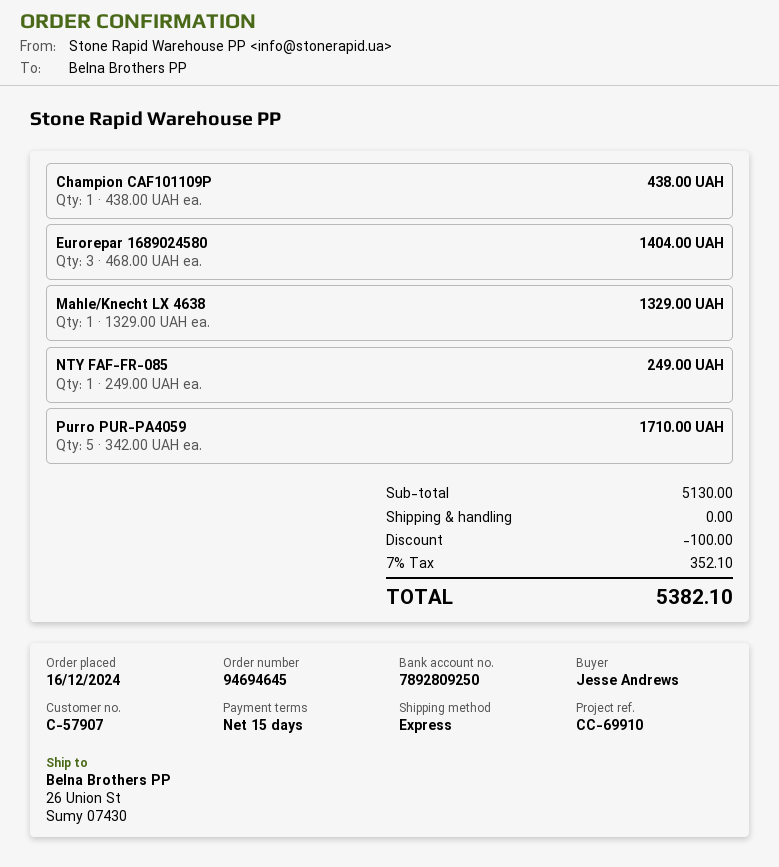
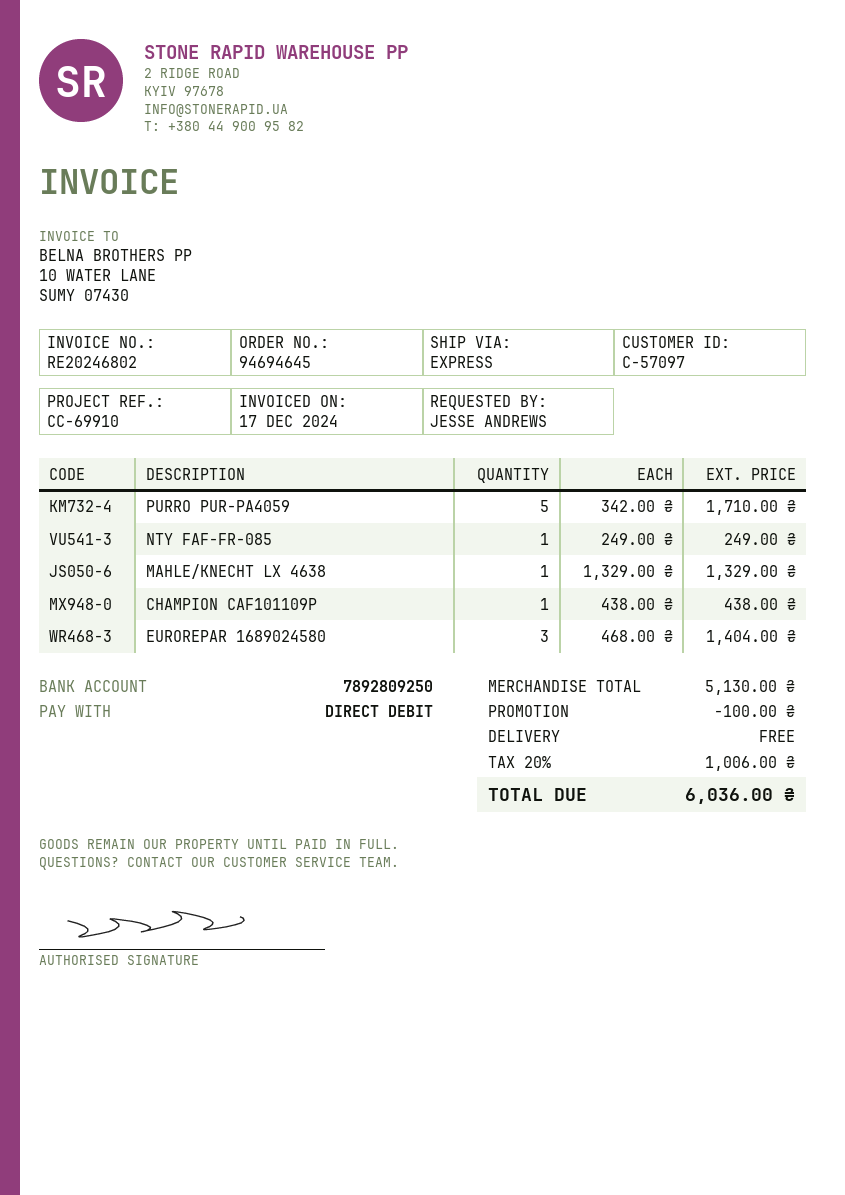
customer number: C-57907 -> C-57097
tax: 7% = 352.10 -> 20% = 1006.00
total: 5382.10 -> 6036.00

